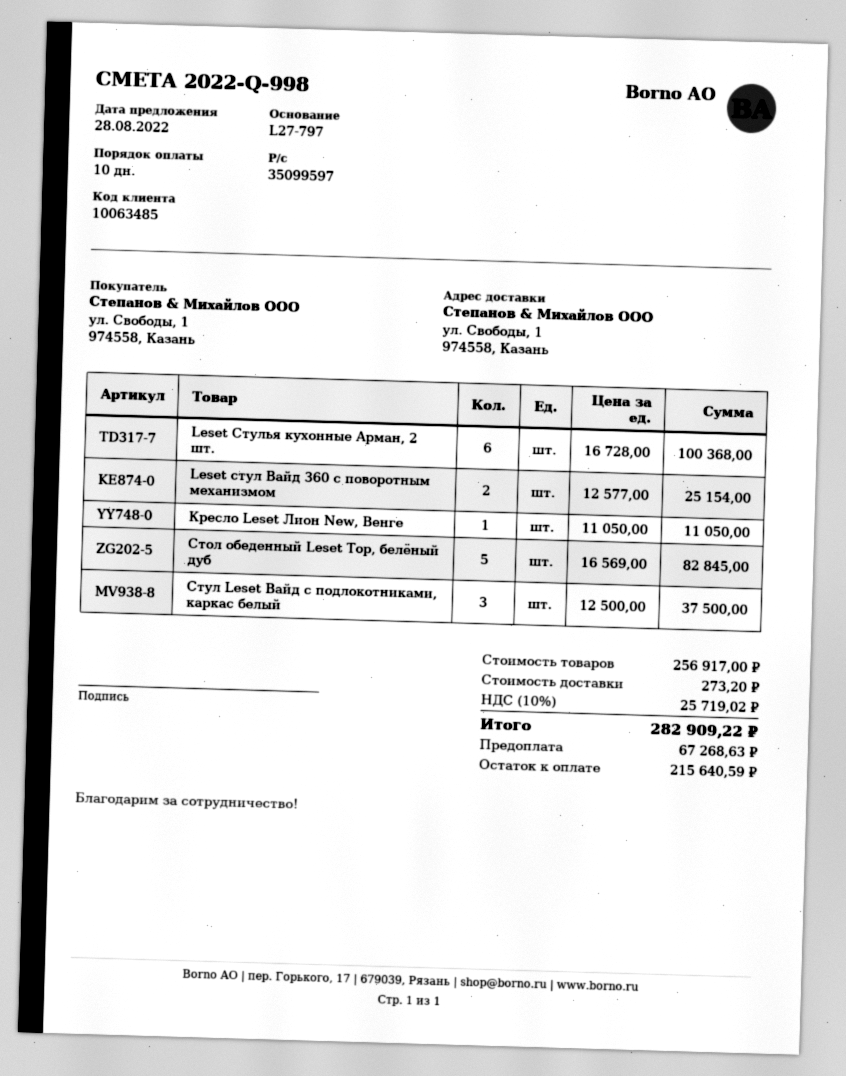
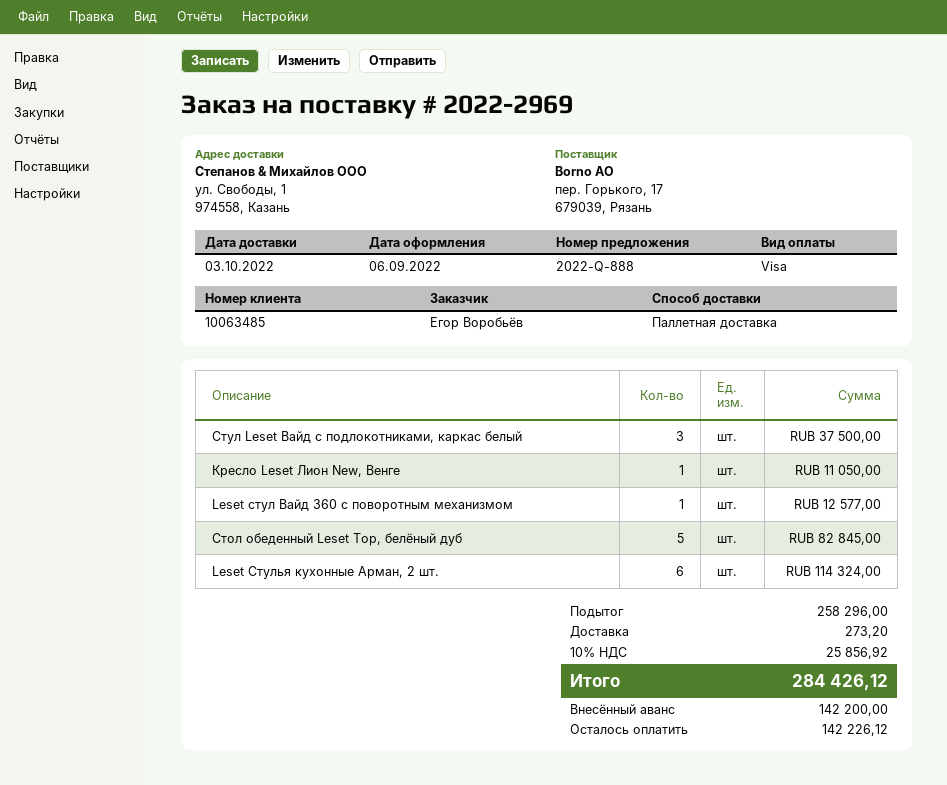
quote number: 2022-Q-998 -> 2022-Q-888
Leset Стулья кухонные Арман, 2 шт.: 6 for 100368.00 -> 6 for 114324.00
Leset стул Вайд 360 с поворотным механизмом: 2 for 25154.00 -> 1 for 12577.00
subtotal: 256917.00 -> 258296.00
tax: 10% = 25719.02 -> 10% = 25856.92
total: 282909.22 -> 284426.12
deposit: 67268.63 -> 142200.00
balance: 215640.59 -> 142226.12

